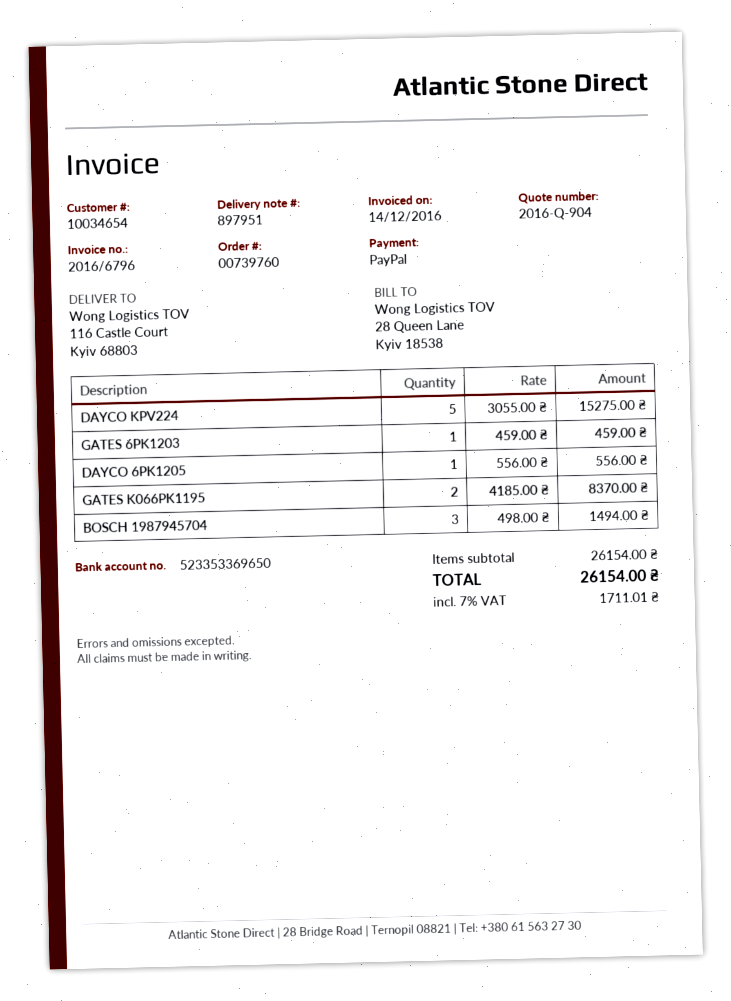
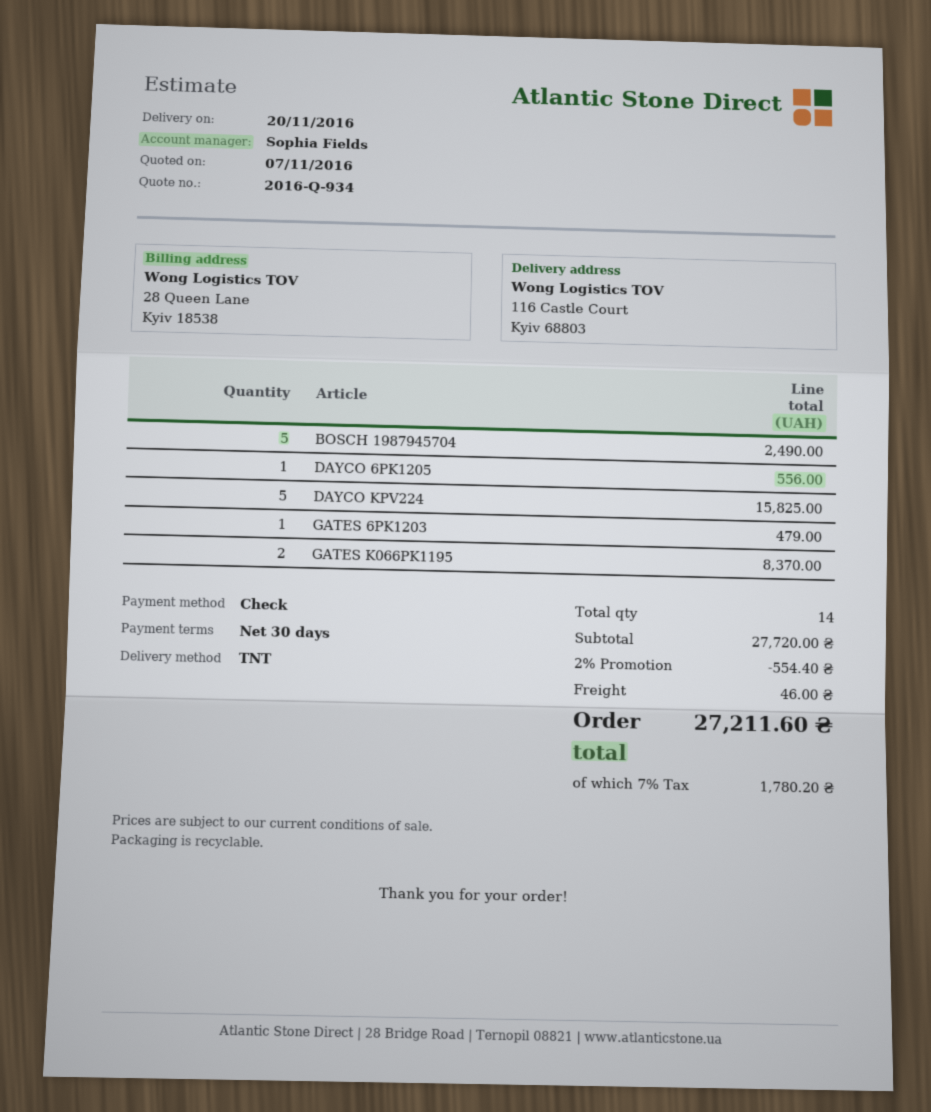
quote number: 2016-Q-904 -> 2016-Q-934
payment method: PayPal -> cheque
DAYCO KPV224: 5 for 15275.00 -> 5 for 15825.00
GATES 6PK1203: 1 for 459.00 -> 1 for 479.00
BOSCH 1987945704: 3 for 1494.00 -> 5 for 2490.00
subtotal: 26154.00 -> 27720.00
discount: none -> 2% = 554.40
shipping: none -> 46.00
tax: 7% = 1711.01 -> 7% = 1780.20
total: 26154.00 -> 27211.60

